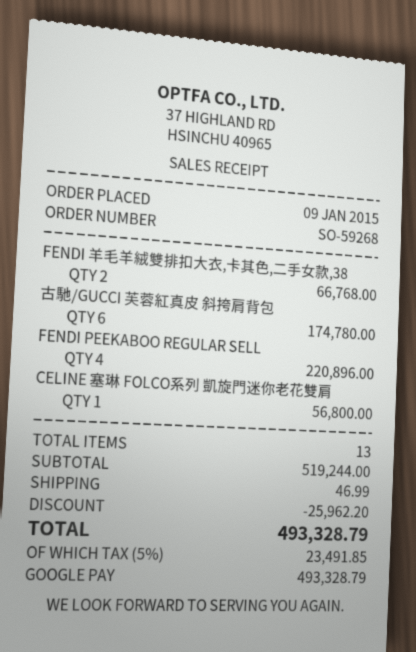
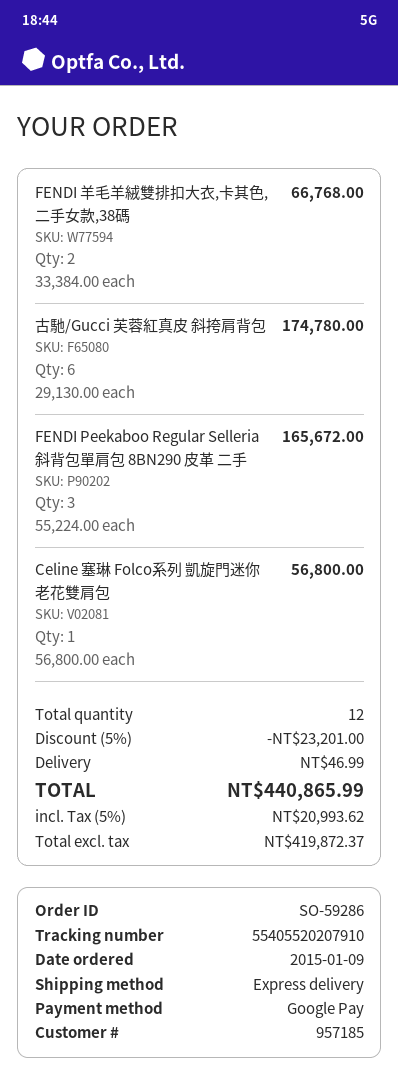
order number: SO-59268 -> SO-59286
FENDI PEEKABOO REGULAR SELL: 4 for 220896.00 -> 3 for 165672.00
total quantity: 13 -> 12
discount: 25962.20 -> 23201.00
tax: 5% = 23491.85 -> 5% = 20993.62
total: 493328.79 -> 440865.99

